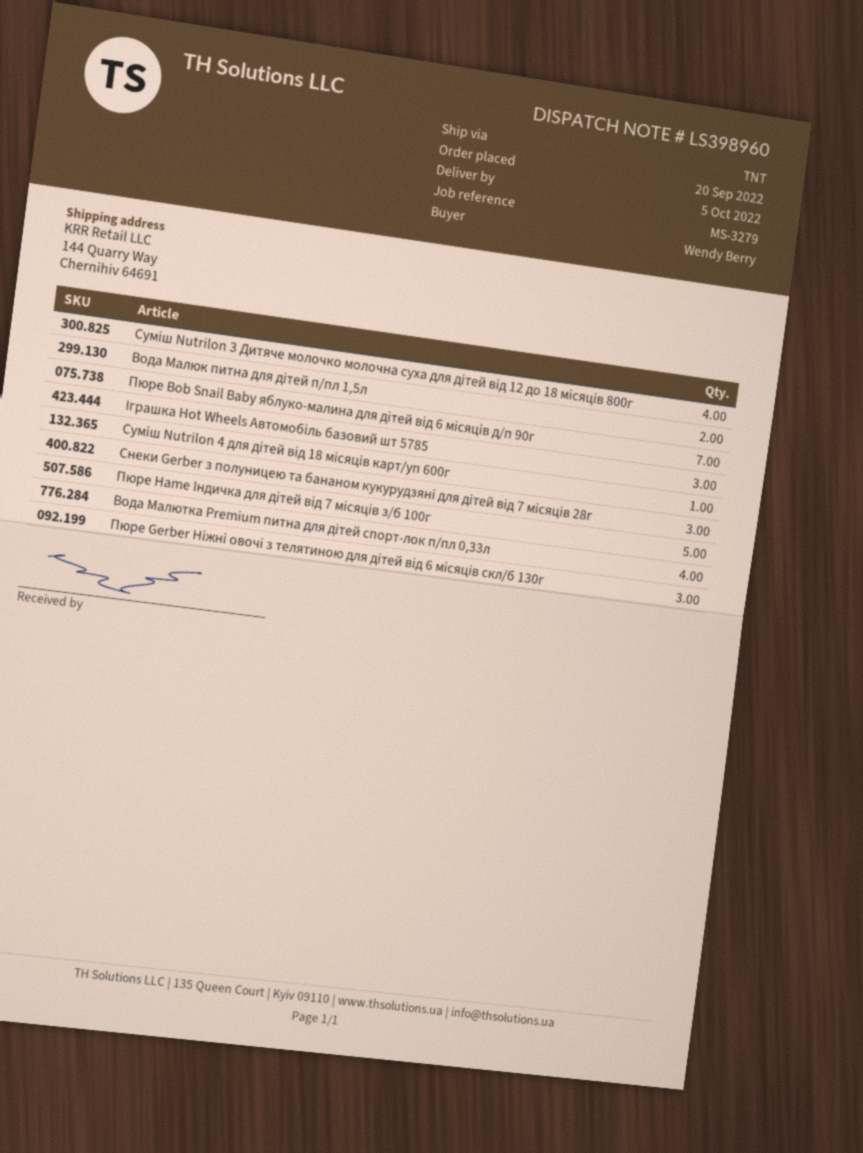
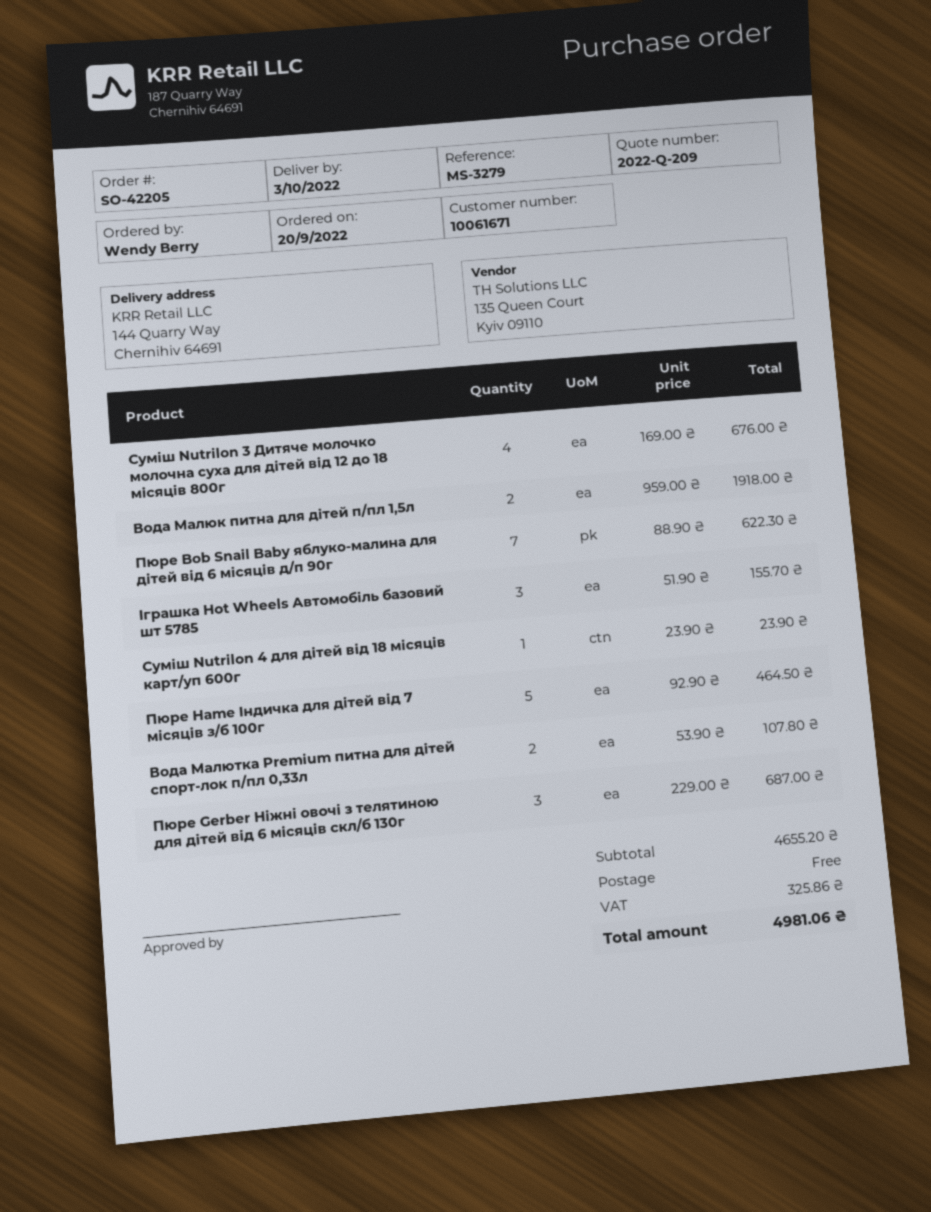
delivery date: 2022-10-05 -> 2022-10-03
Снеки Gerber з полуницею та бананом кукурудзяні для дітей від 7 місяців 28г: 3 -> none
Вода Малютка Premium питна для дітей спорт-лок п/пл 0,33л: 4 -> 2

